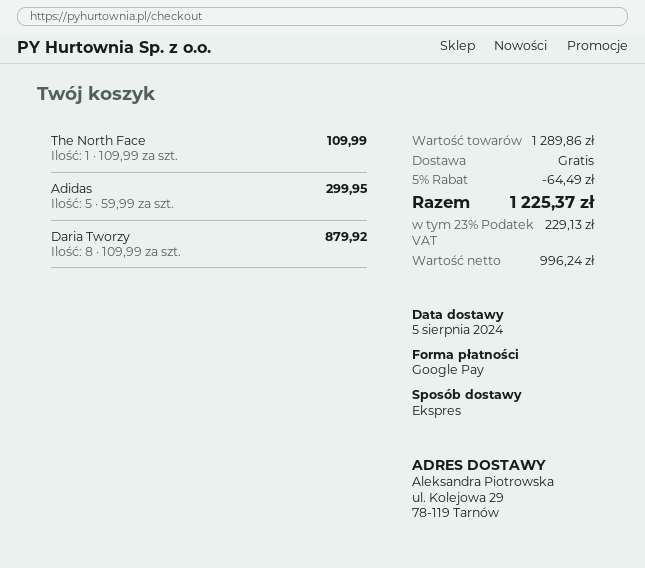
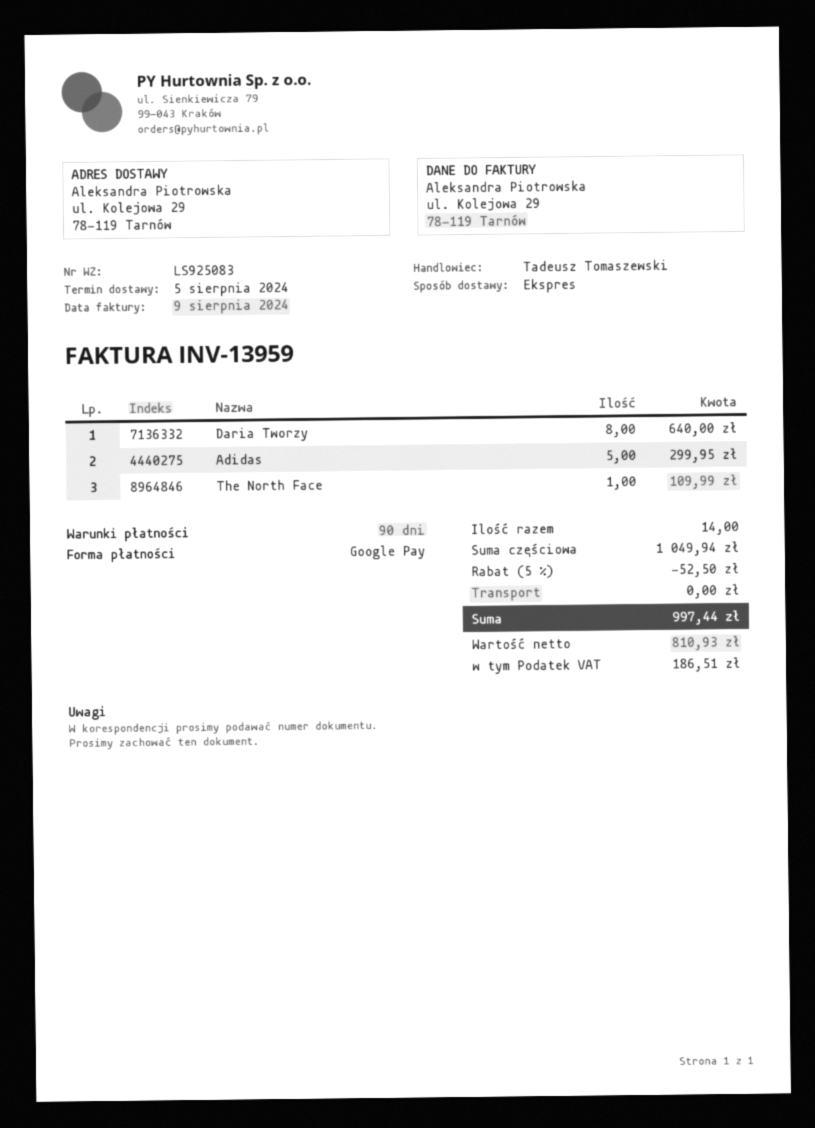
Daria Tworzy: 8 for 879.92 -> 8 for 640.00
subtotal: 1289.86 -> 1049.94
discount: 5% = 64.49 -> 5% = 52.50
net: 996.24 -> 810.93
tax: 229.13 -> 186.51
total: 1225.37 -> 997.44

